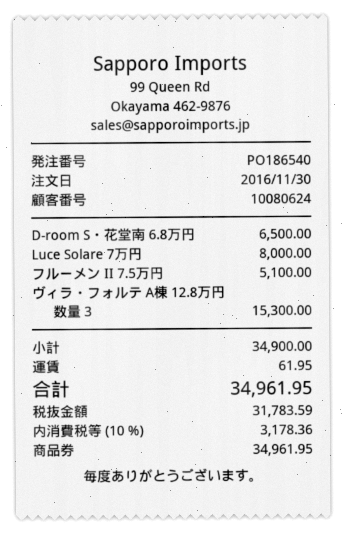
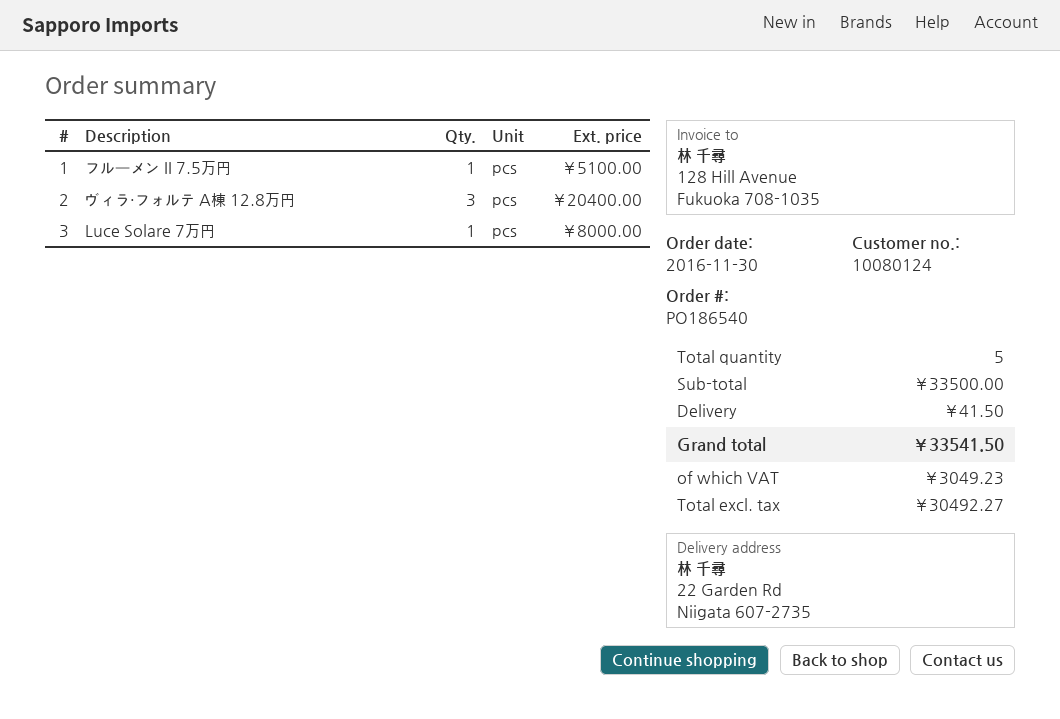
customer number: 10080624 -> 10080124
D-room S・花堂南 6.8万円: 1 for 6500.00 -> none
ヴィラ・フォルテ A棟 12.8万円: 3 for 15300.00 -> 3 for 20400.00
subtotal: 34900.00 -> 33500.00
shipping: 61.95 -> 41.50
net: 31783.59 -> 30492.27
tax: 3178.36 -> 3049.23
total: 34961.95 -> 33541.50

